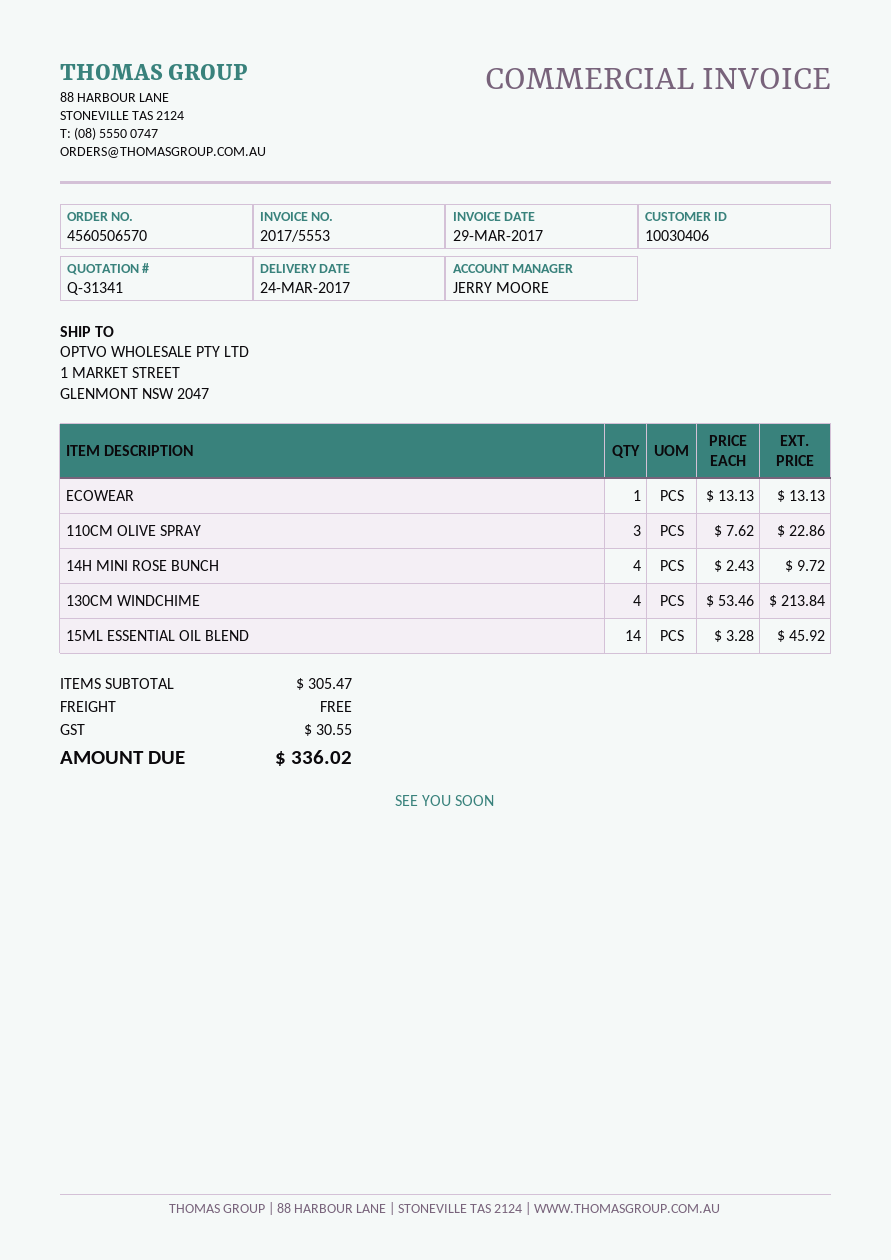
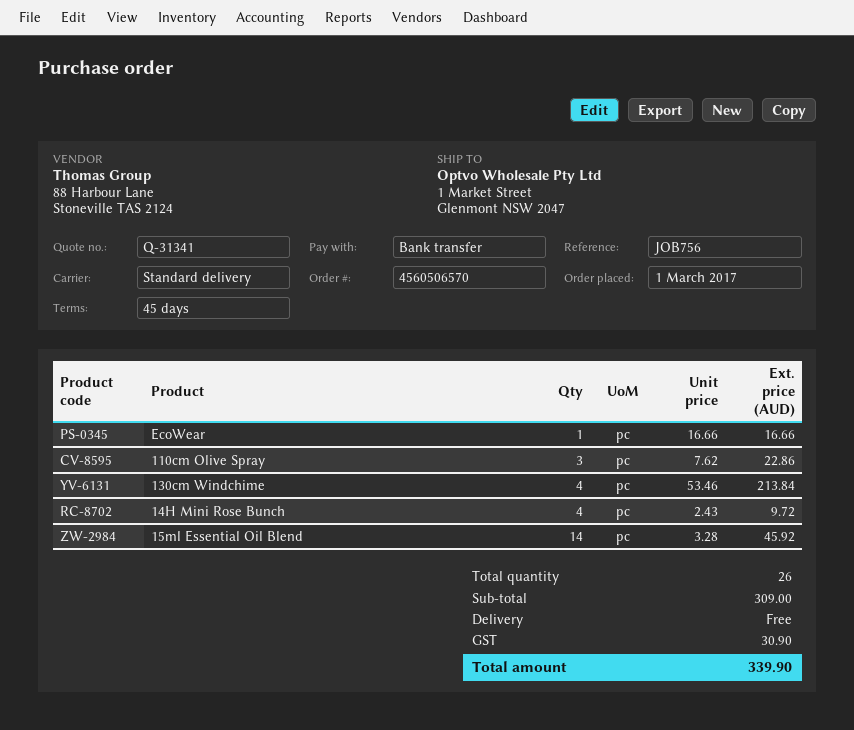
ECOWEAR: 1 x 13.13 = 13.13 -> 1 x 16.66 = 16.66
subtotal: 305.47 -> 309.00
tax: 30.55 -> 30.90
total: 336.02 -> 339.90

